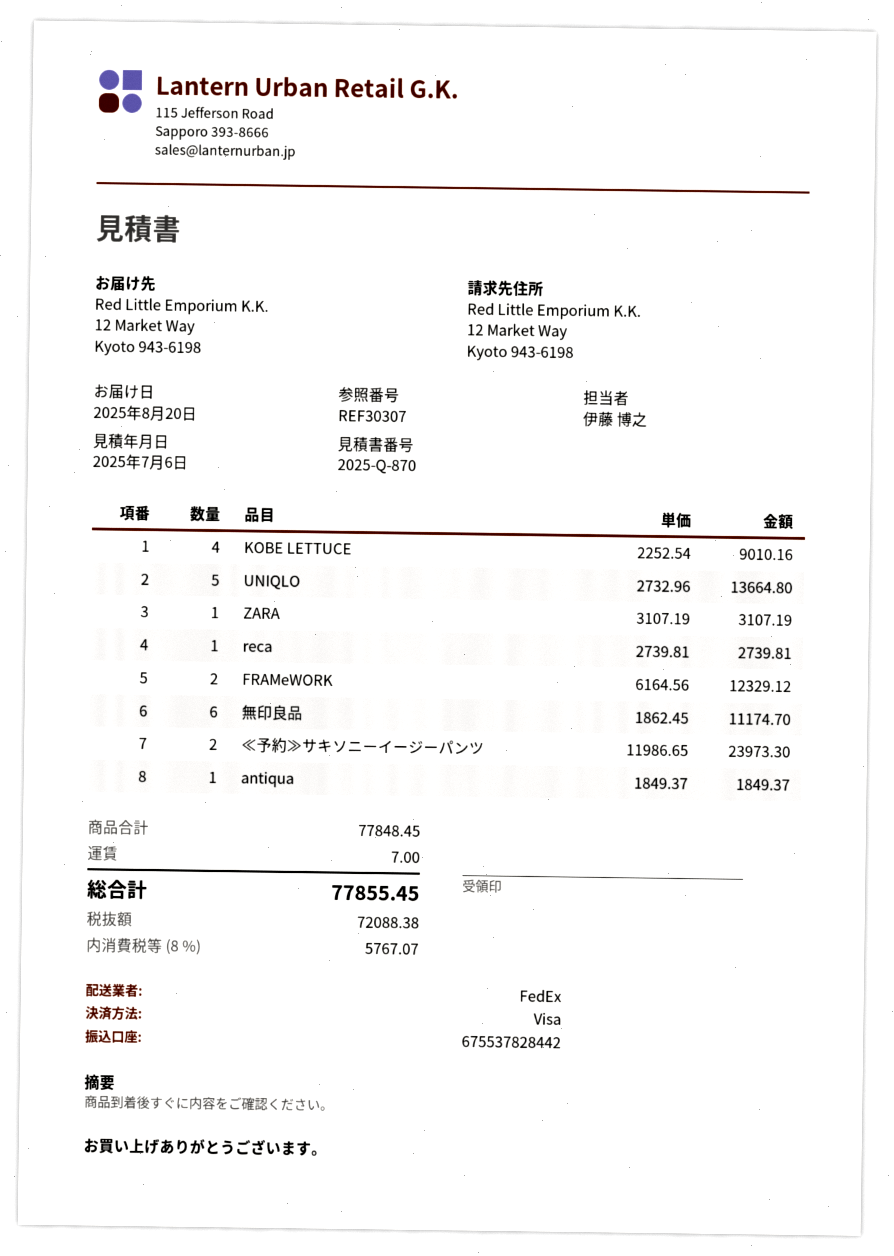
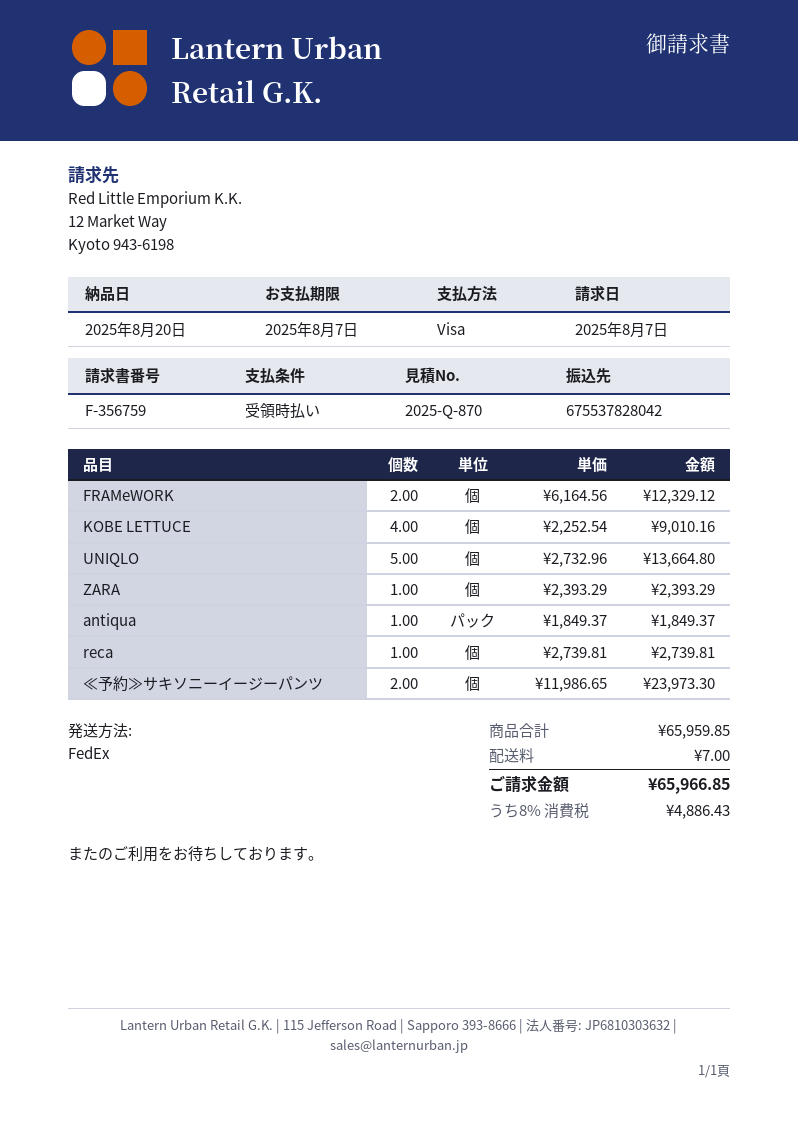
bank account: 675537828442 -> 675537828042
ZARA: 1 x 3107.19 = 3107.19 -> 1 x 2393.29 = 2393.29
無印良品: 6 x 1862.45 = 11174.70 -> none
subtotal: 77848.45 -> 65959.85
tax: 8% = 5767.07 -> 8% = 4886.43
total: 77855.45 -> 65966.85

